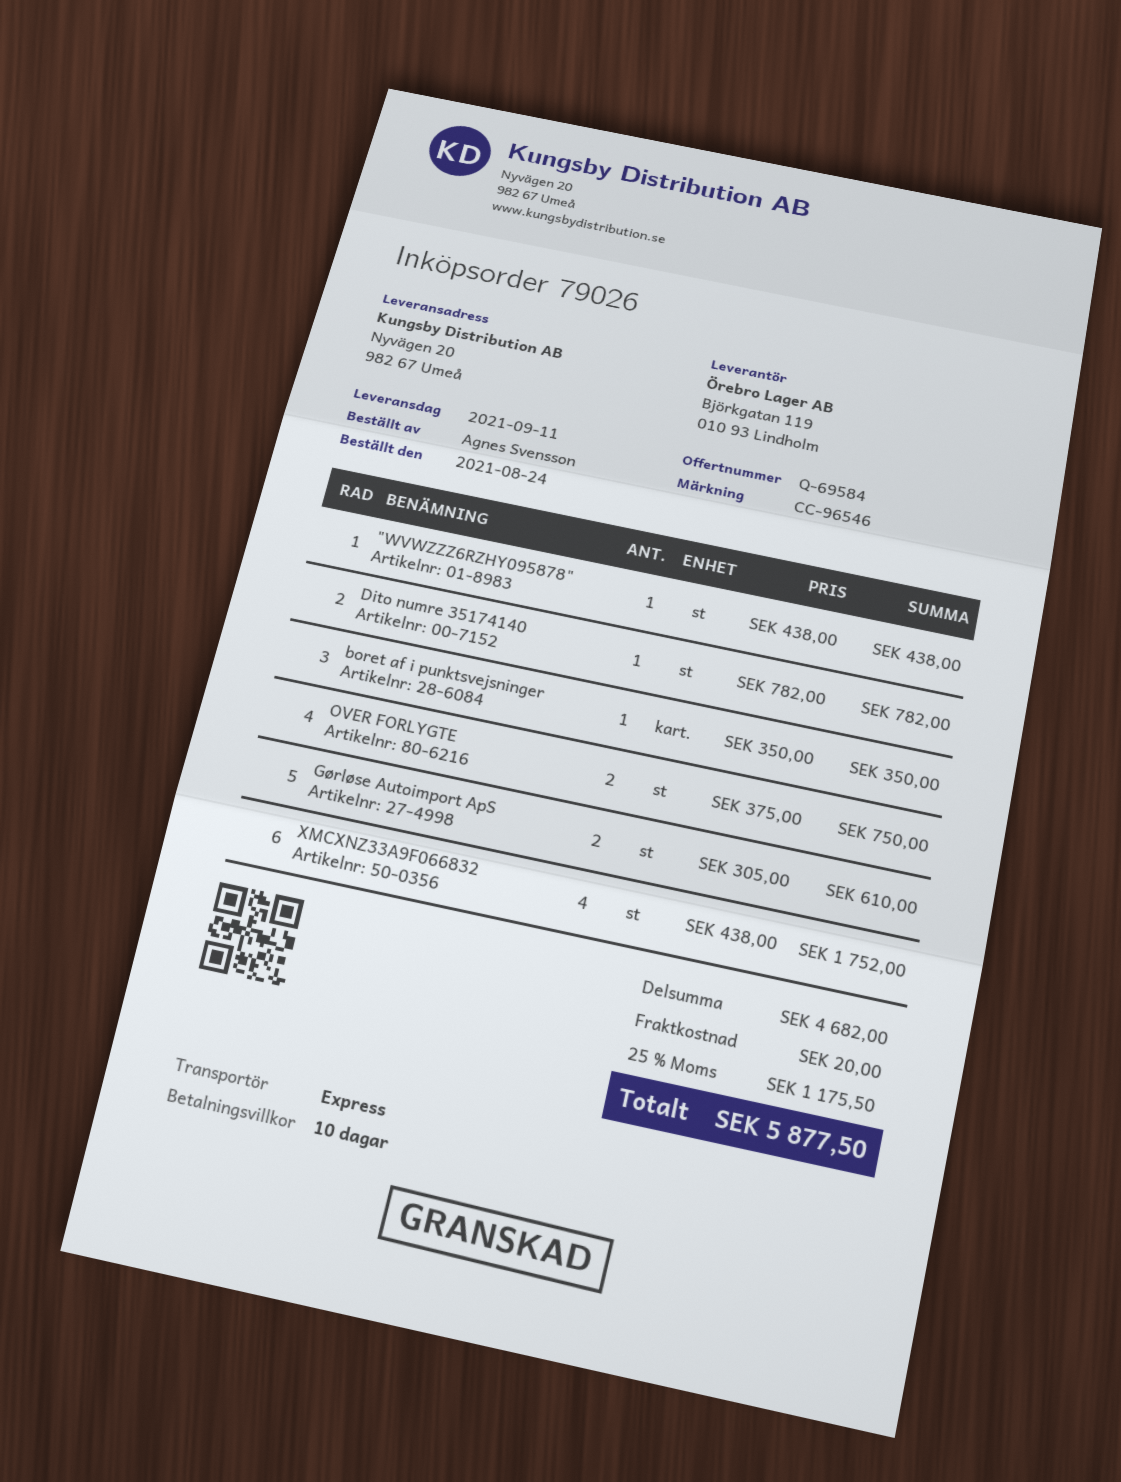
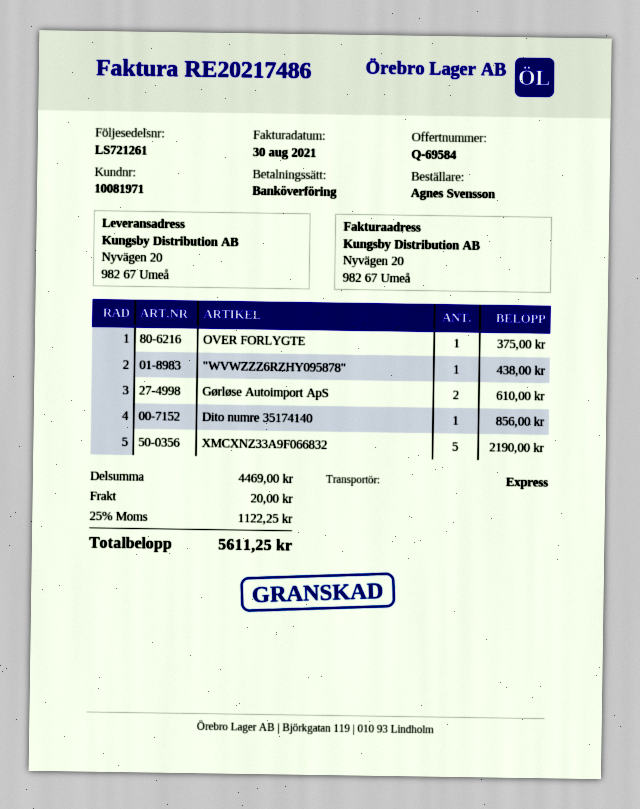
Dito numre 35174140: 1 for 782.00 -> 1 for 856.00
boret af i punktsvejsninger: 1 for 350.00 -> none
OVER FORLYGTE: 2 for 750.00 -> 1 for 375.00
XMCXNZ33A9F066832: 4 for 1752.00 -> 5 for 2190.00
subtotal: 4682.00 -> 4469.00
tax: 25% = 1175.50 -> 25% = 1122.25
total: 5877.50 -> 5611.25

